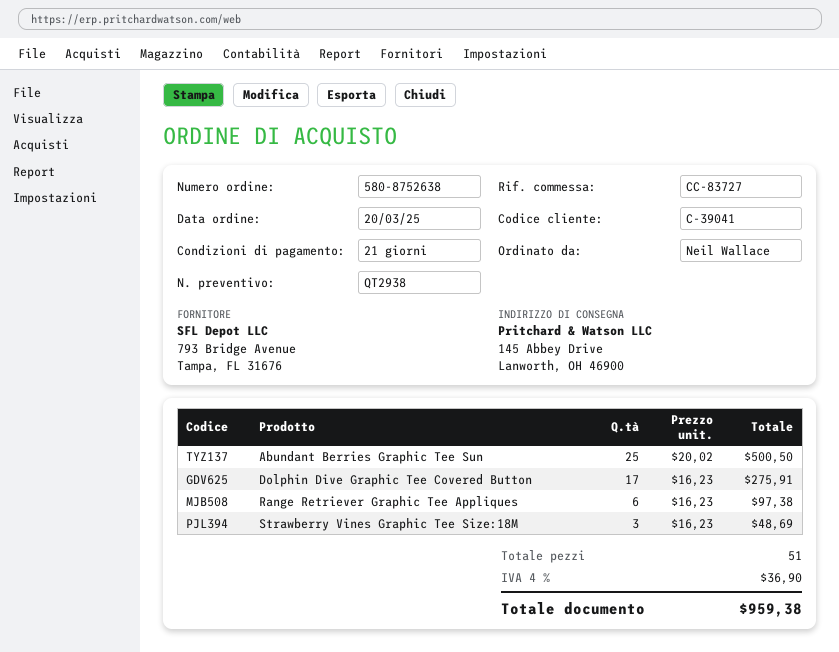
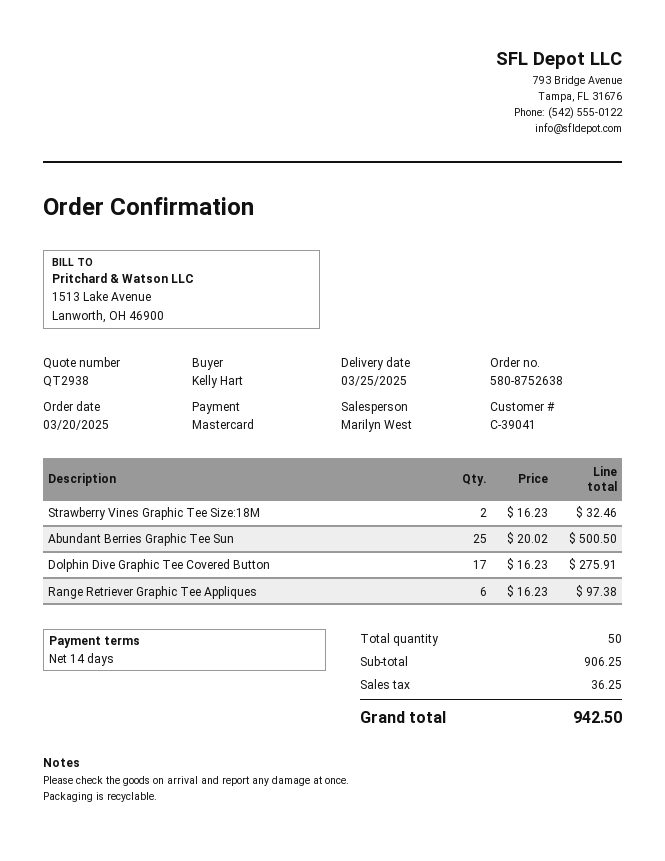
payment terms: 21 days -> 14 days
ordered by: Neil Wallace -> Kelly Hart
Strawberry Vines Graphic Tee Size:18M: 3 x 16.23 = 48.69 -> 2 x 16.23 = 32.46
total quantity: 51 -> 50
tax: 36.90 -> 36.25
total: 959.38 -> 942.50

